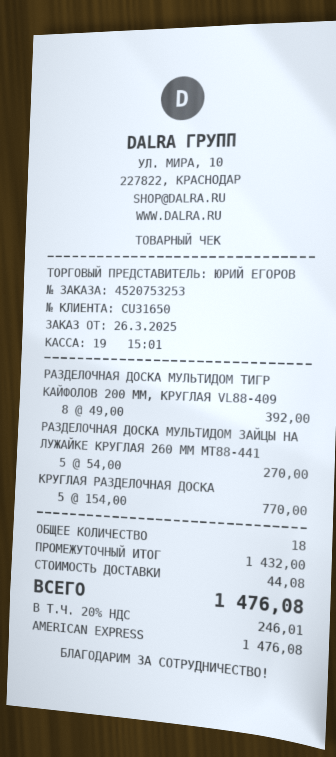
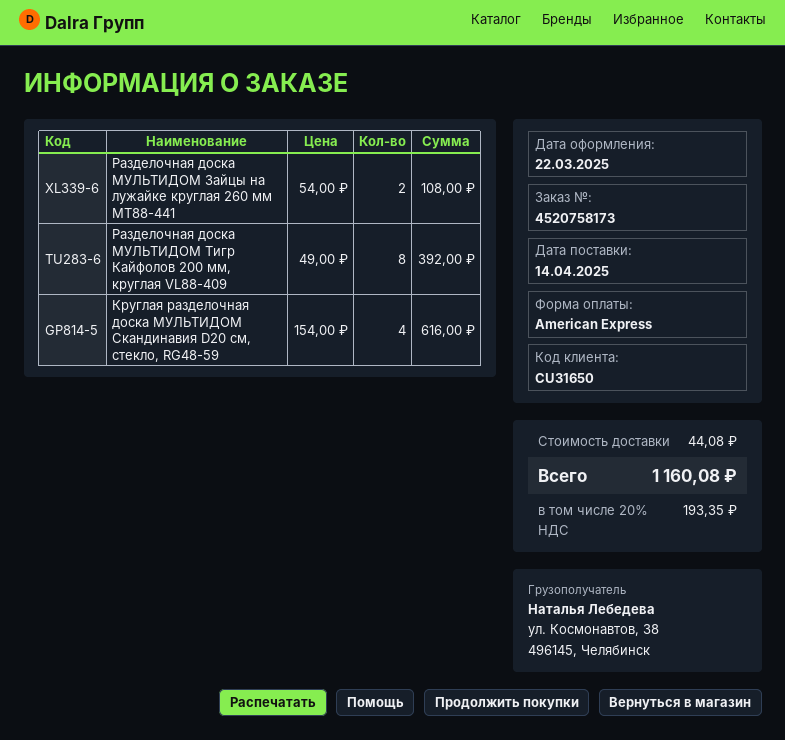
order number: 4520753253 -> 4520758173
order date: 2025-03-26 -> 2025-03-22
РАЗДЕЛОЧНАЯ ДОСКА МУЛЬТИДОМ ЗАЙЦЫ НА ЛУЖАЙКЕ КРУГЛАЯ 260 ММ MT88-441: 5 x 54.00 = 270.00 -> 2 x 54.00 = 108.00
КРУГЛАЯ РАЗДЕЛОЧНАЯ ДОСКА: 5 x 154.00 = 770.00 -> 4 x 154.00 = 616.00
tax: 20% = 246.01 -> 20% = 193.35
total: 1476.08 -> 1160.08

